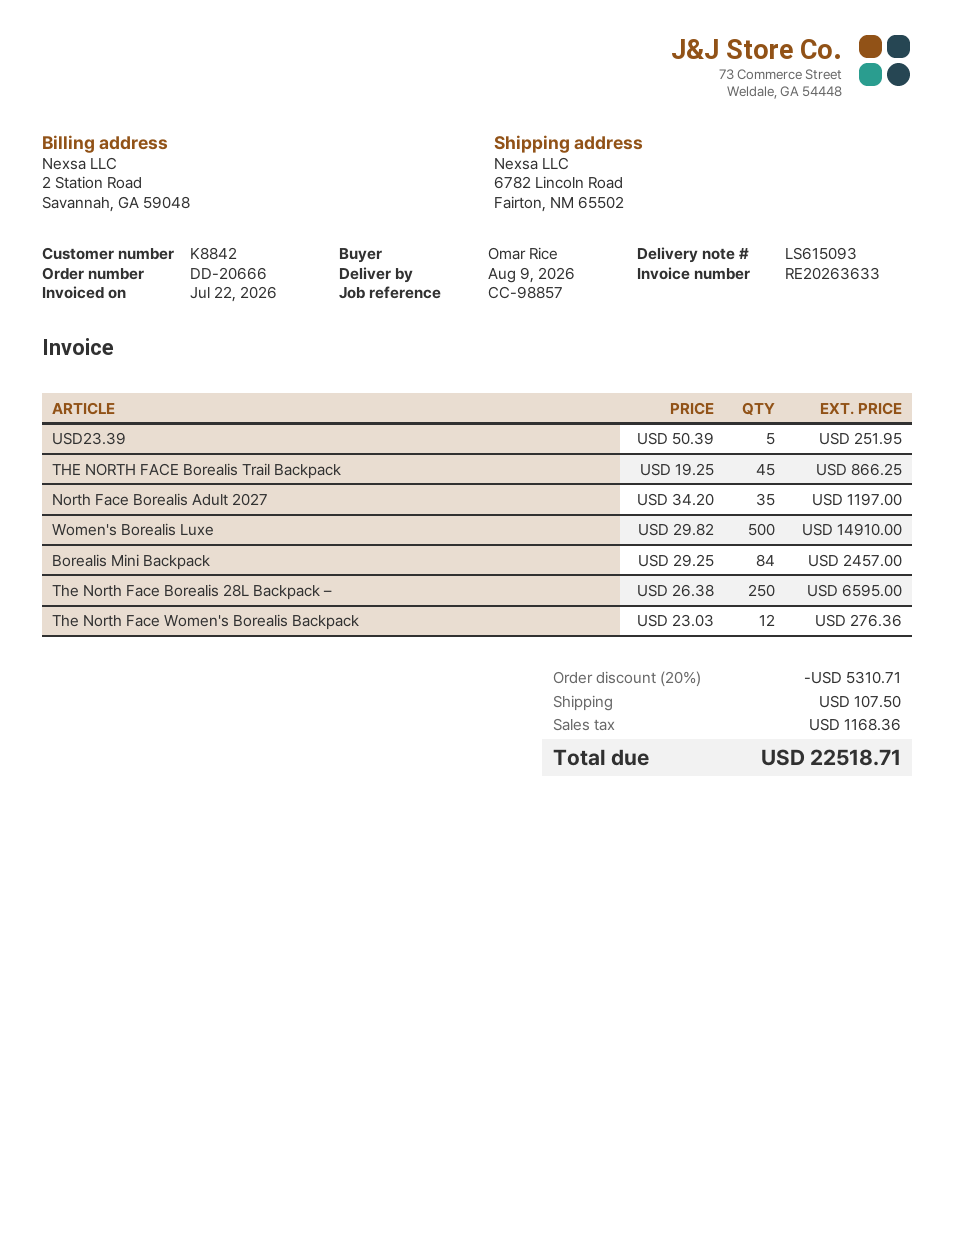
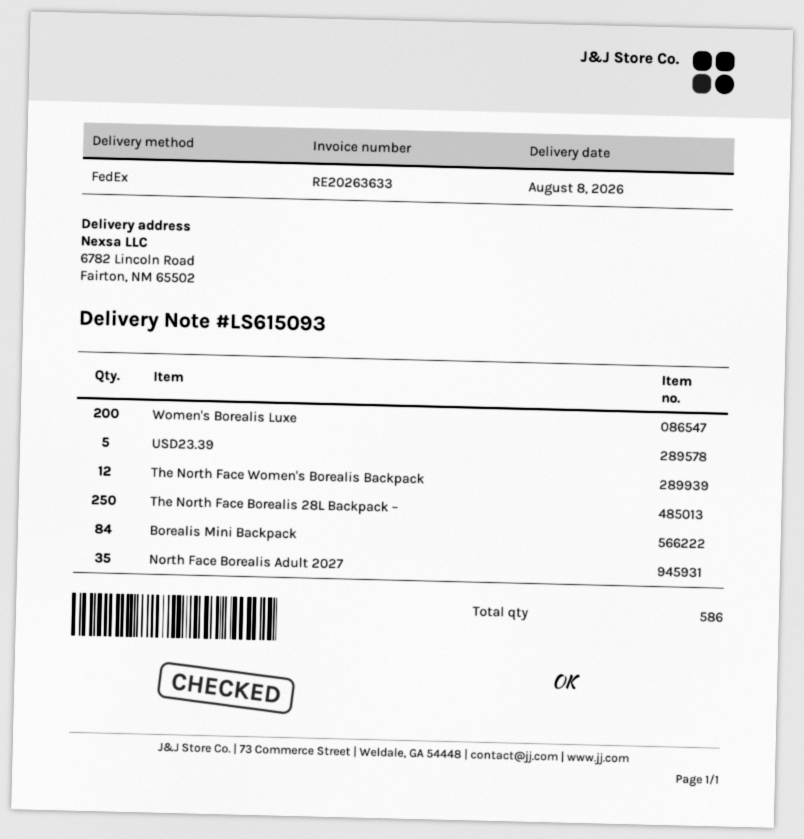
delivery date: 2026-08-09 -> 2026-08-08
THE NORTH FACE Borealis Trail Backpack: 45 -> none
Women's Borealis Luxe: 500 -> 200

